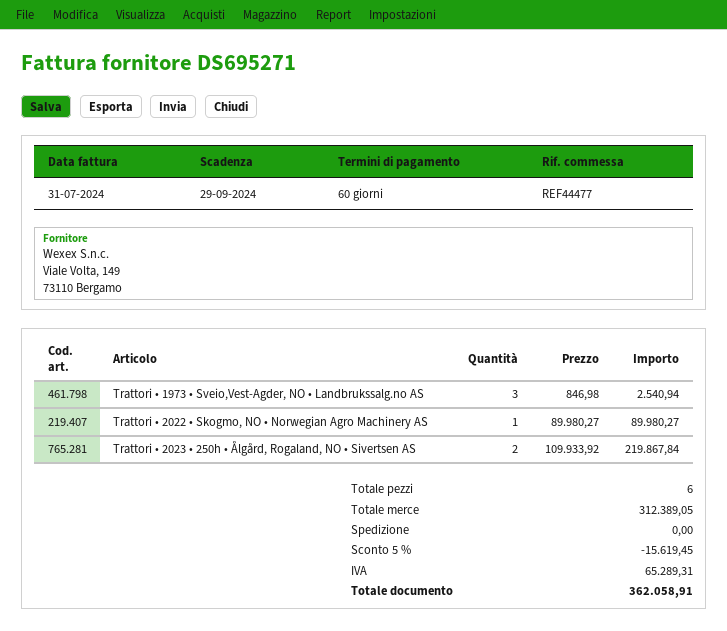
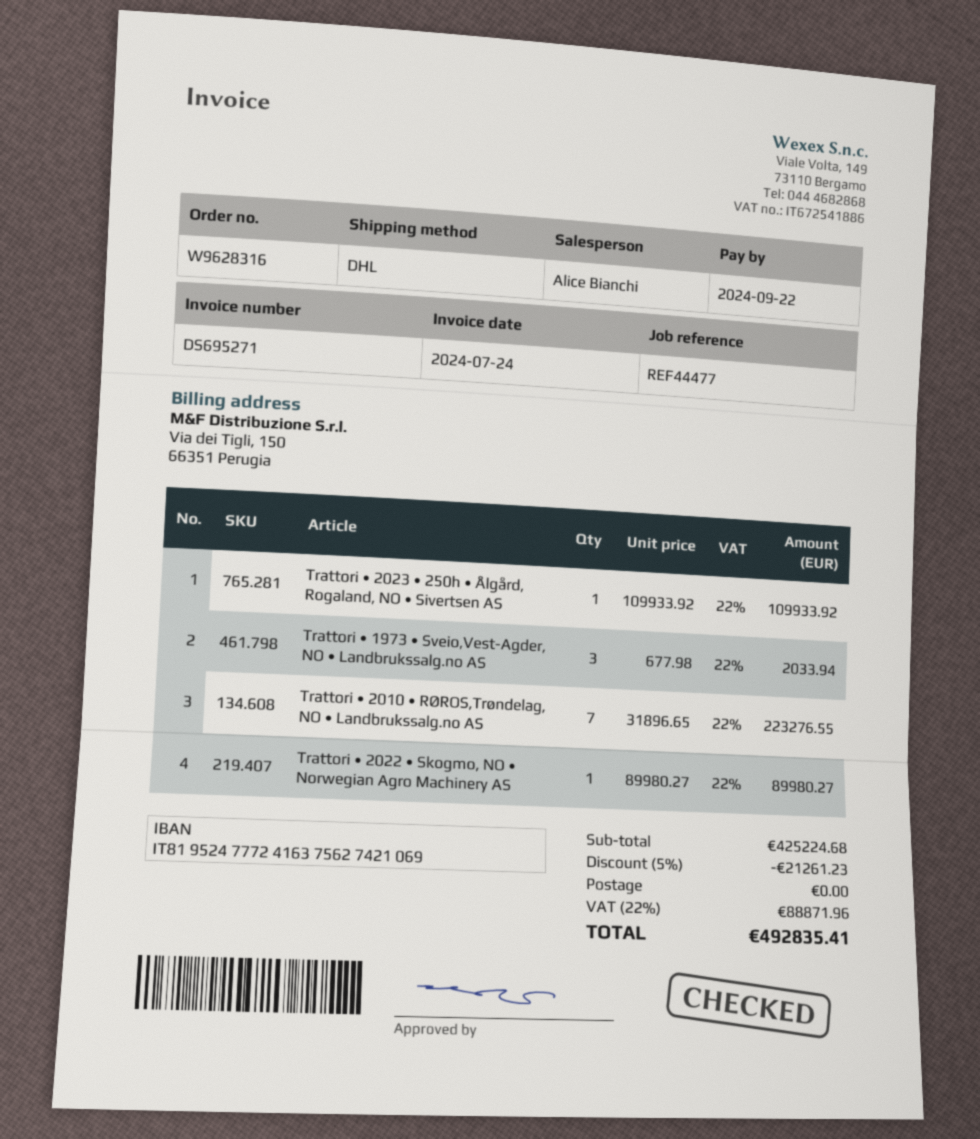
invoice date: 2024-07-31 -> 2024-07-24
due date: 2024-09-29 -> 2024-09-22
Trattori • 1973 • Sveio,Vest-Agder, NO • Landbrukssalg.no AS: 3 x 846.98 = 2540.94 -> 3 x 677.98 = 2033.94
Trattori • 2023 • 250h • Ålgård, Rogaland, NO • Sivertsen AS: 2 x 109933.92 = 219867.84 -> 1 x 109933.92 = 109933.92
Trattori • 2010 • RØROS,Trøndelag, NO • Landbrukssalg.no AS: none -> 7 x 31896.65 = 223276.55
subtotal: 312389.05 -> 425224.68
discount: 5% = 15619.45 -> 5% = 21261.23
tax: 65289.31 -> 88871.96
total: 362058.91 -> 492835.41

